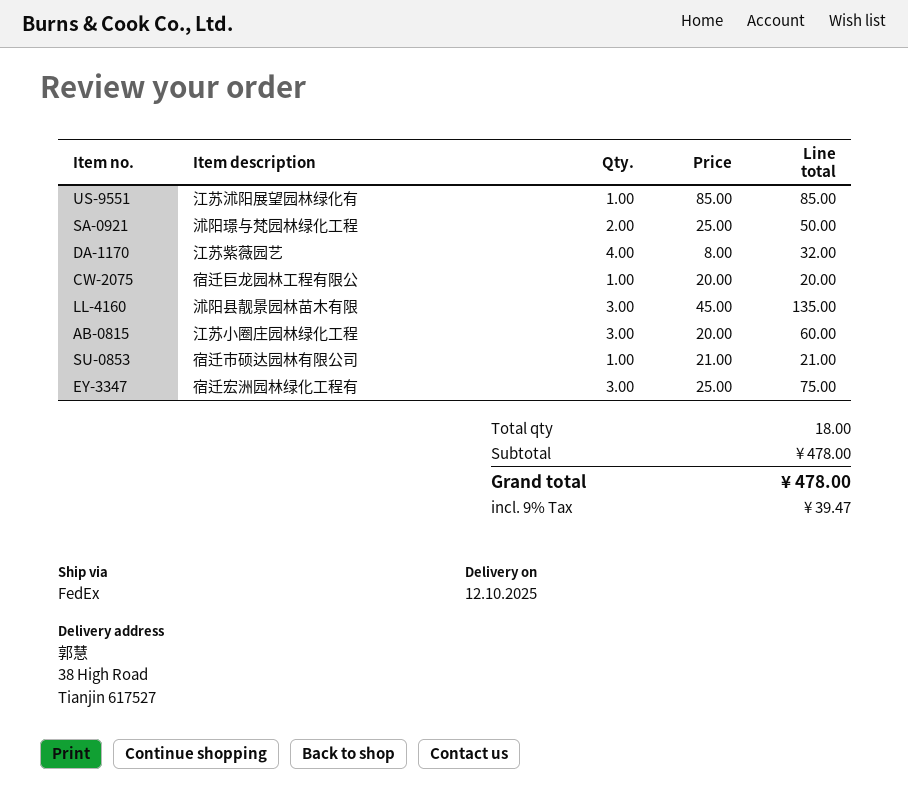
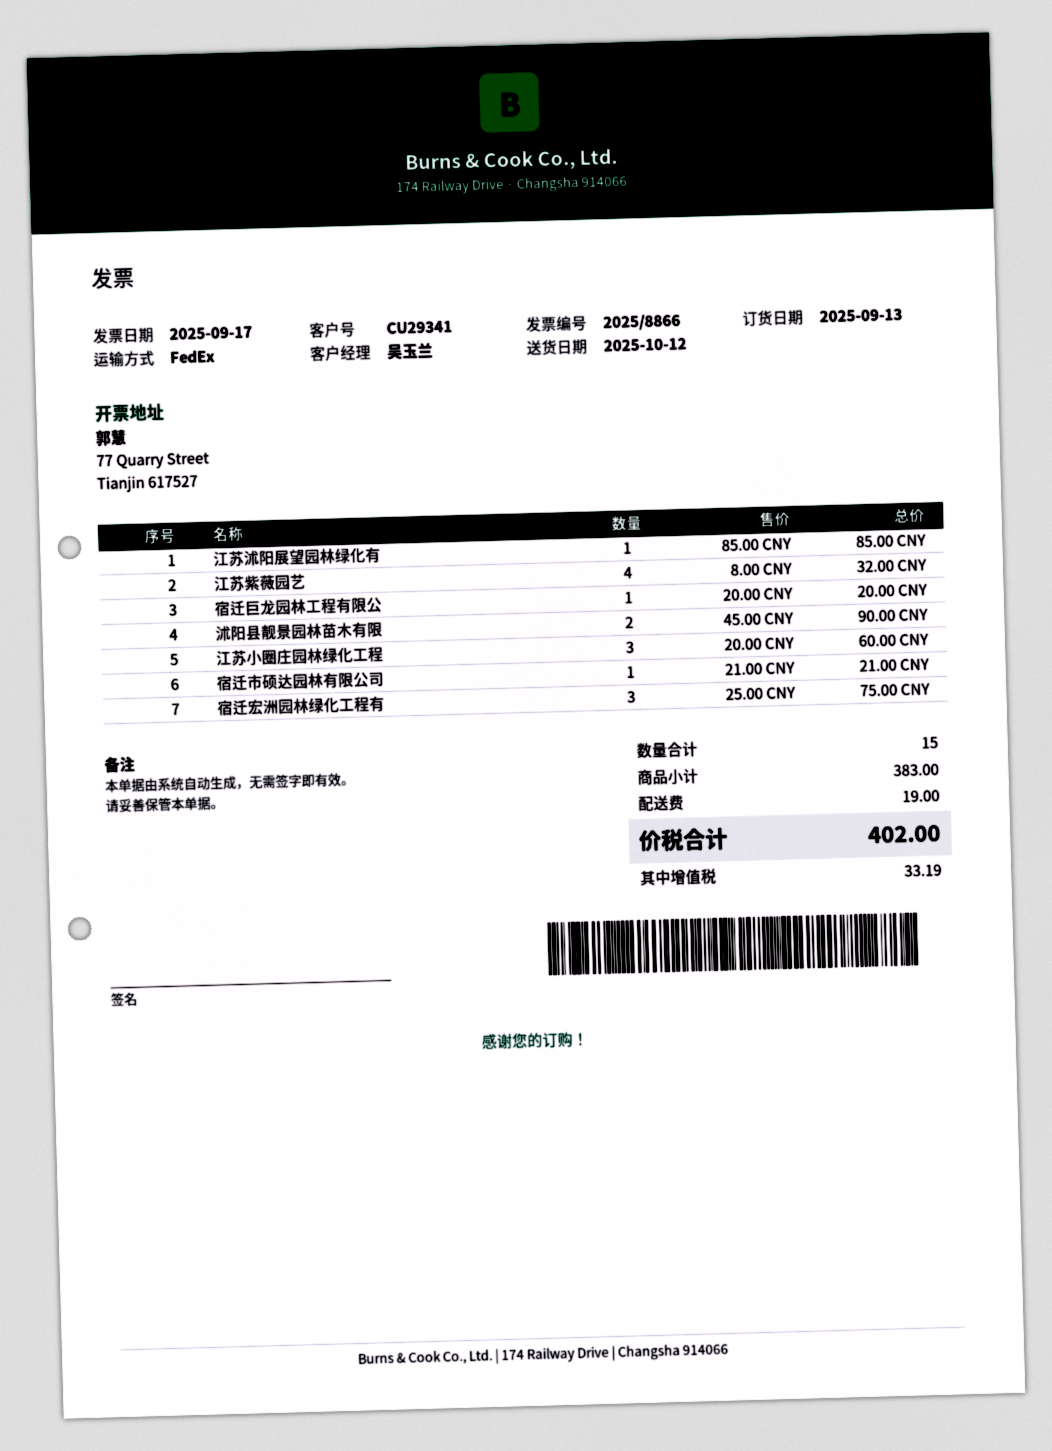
沭阳璟与梵园林绿化工程: 2 x 25.00 = 50.00 -> none
沭阳县靓景园林苗木有限: 3 x 45.00 = 135.00 -> 2 x 45.00 = 90.00
total quantity: 18 -> 15
subtotal: 478.00 -> 383.00
shipping: none -> 19.00
tax: 39.47 -> 33.19
total: 478.00 -> 402.00

